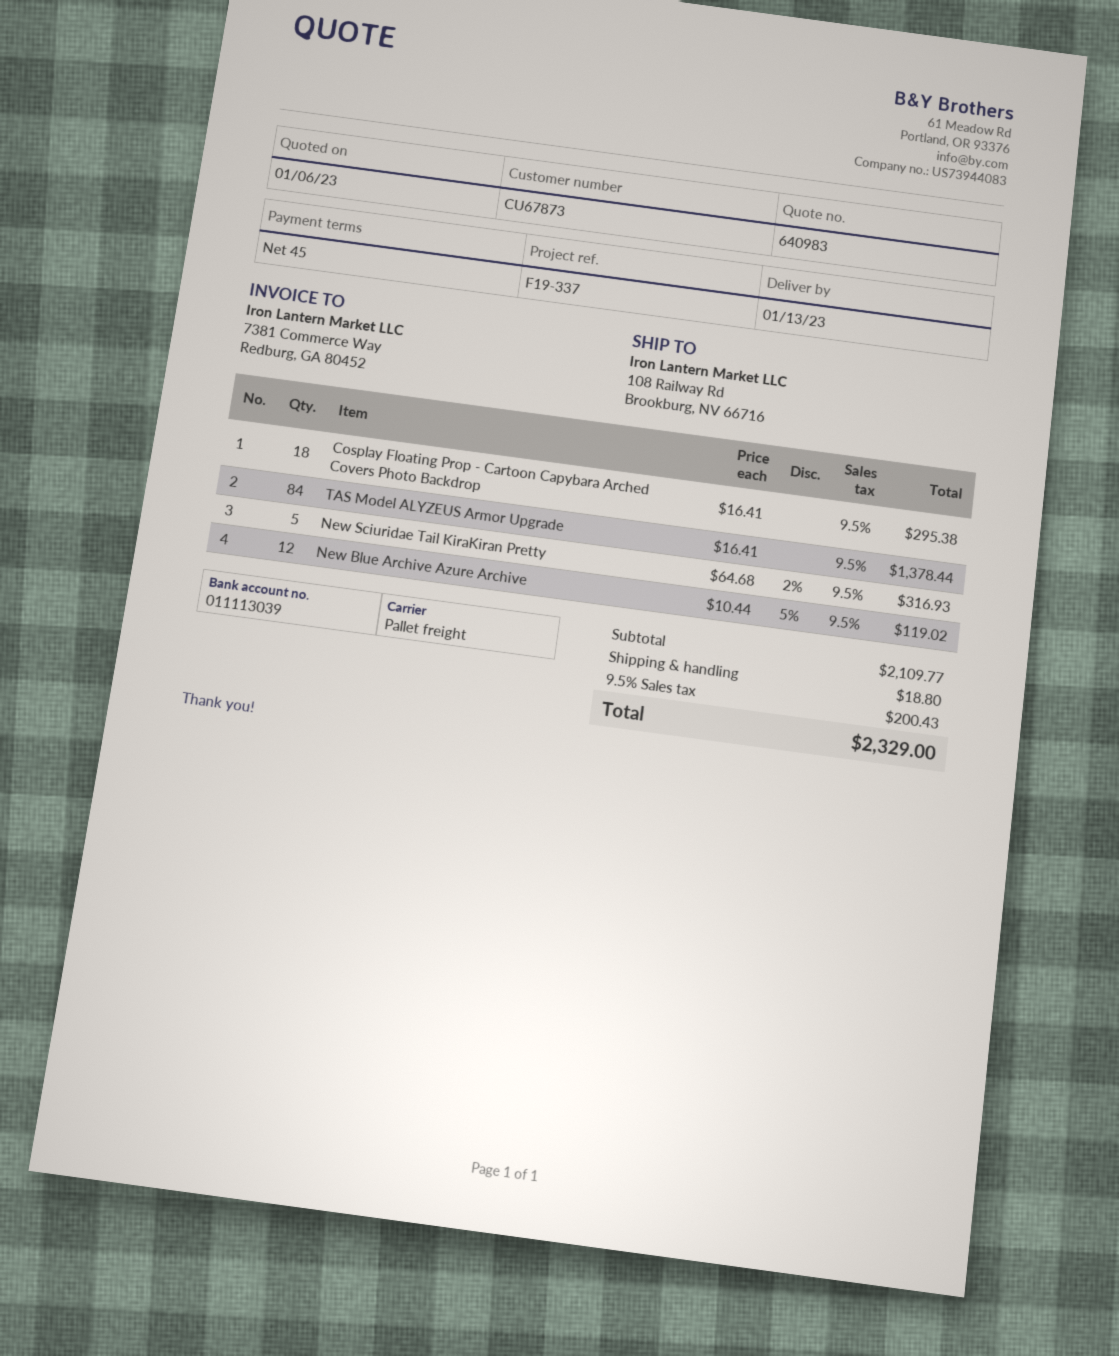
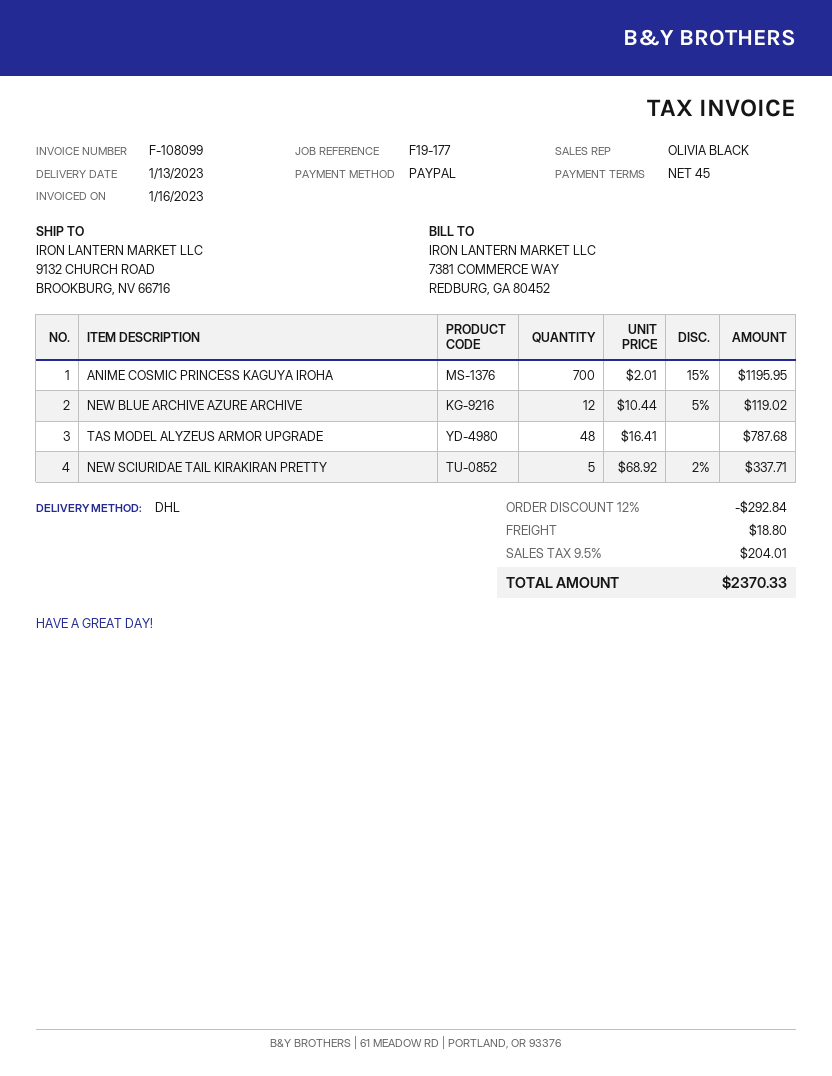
reference: F19-337 -> F19-177
shipping method: pallet freight -> DHL
ship to: 108 Railway Rd, Brookburg, NV 66716 -> 9132 CHURCH ROAD, BROOKBURG, NV 66716
Cosplay Floating Prop - Cartoon Capybara Arched Covers Photo Backdrop: 18 x 16.41 = 295.38 -> none
TAS Model ALYZEUS Armor Upgrade: 84 x 16.41 = 1378.44 -> 48 x 16.41 = 787.68
New Sciuridae Tail KiraKiran Pretty: 5 x 64.68 - 2% = 316.93 -> 5 x 68.92 - 2% = 337.71
ANIME COSMIC PRINCESS KAGUYA IROHA: none -> 700 x 2.01 - 15% = 1195.95
discount: none -> 12% = 292.84
tax: 9.5% = 200.43 -> 9.5% = 204.01
total: 2329.00 -> 2370.33

